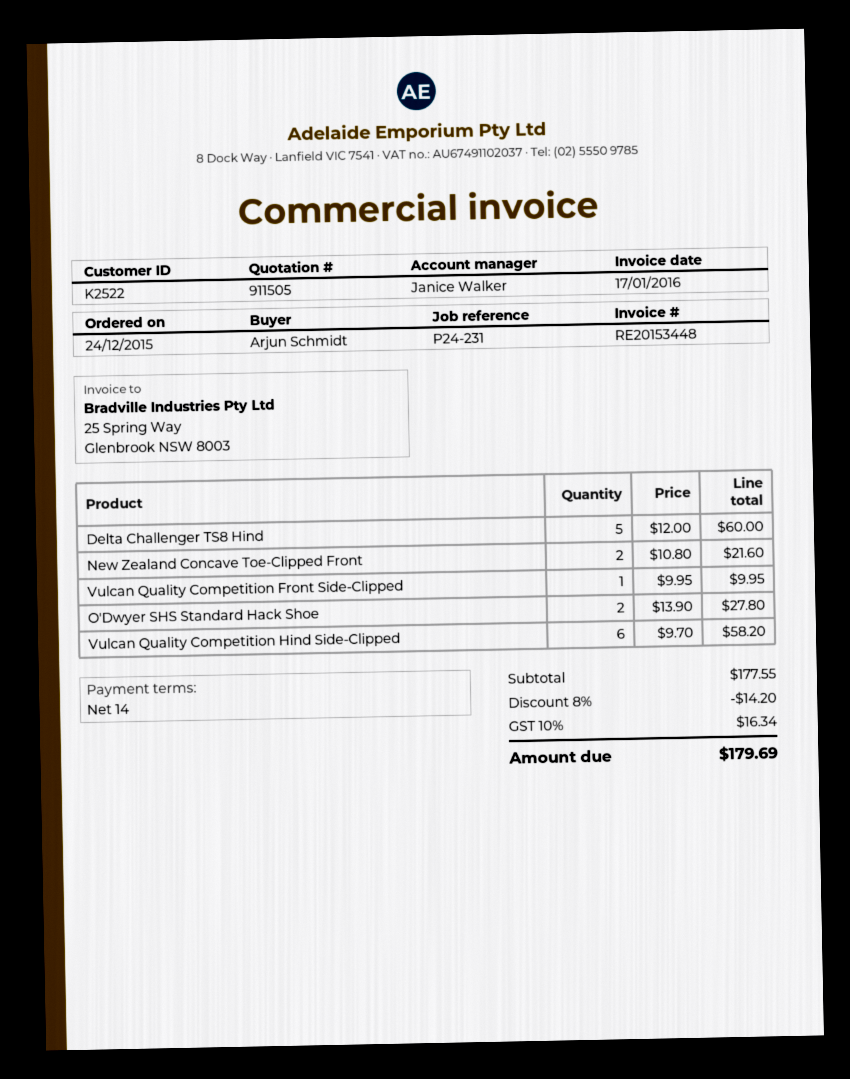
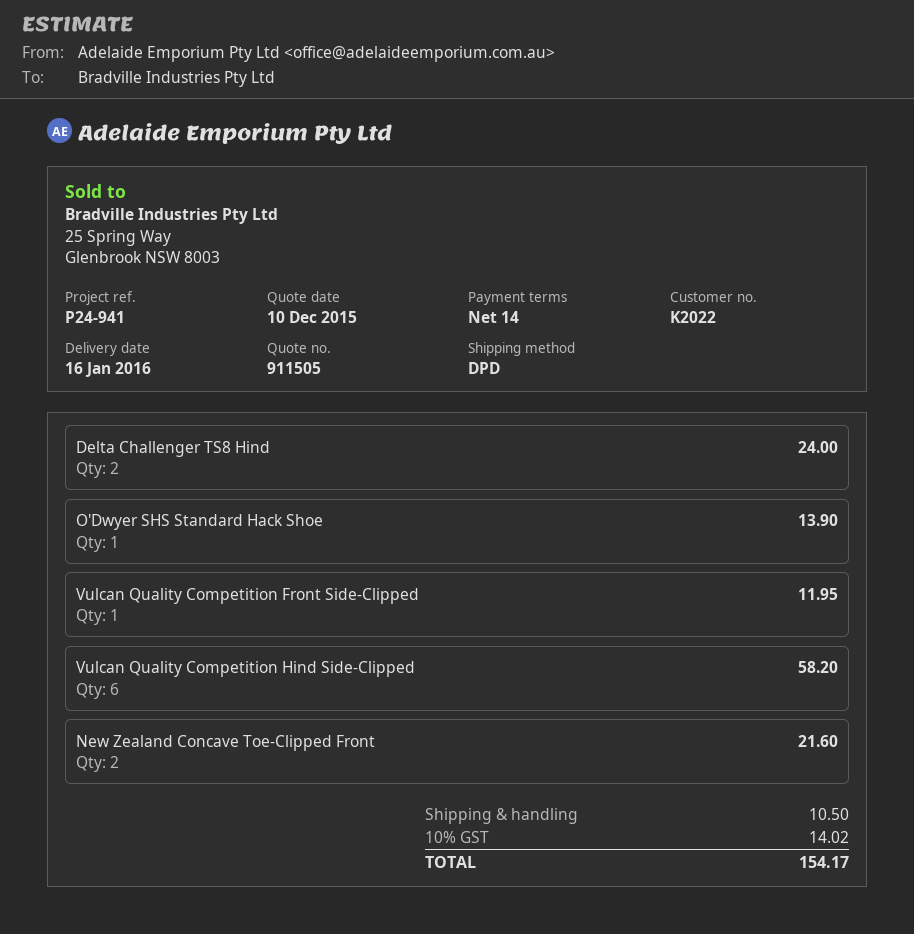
customer number: K2522 -> K2022
reference: P24-231 -> P24-941
Delta Challenger TS8 Hind: 5 for 60.00 -> 2 for 24.00
Vulcan Quality Competition Front Side-Clipped: 1 for 9.95 -> 1 for 11.95
O'Dwyer SHS Standard Hack Shoe: 2 for 27.80 -> 1 for 13.90
discount: 8% = 14.20 -> none
shipping: none -> 10.50
tax: 10% = 16.34 -> 10% = 14.02
total: 179.69 -> 154.17

